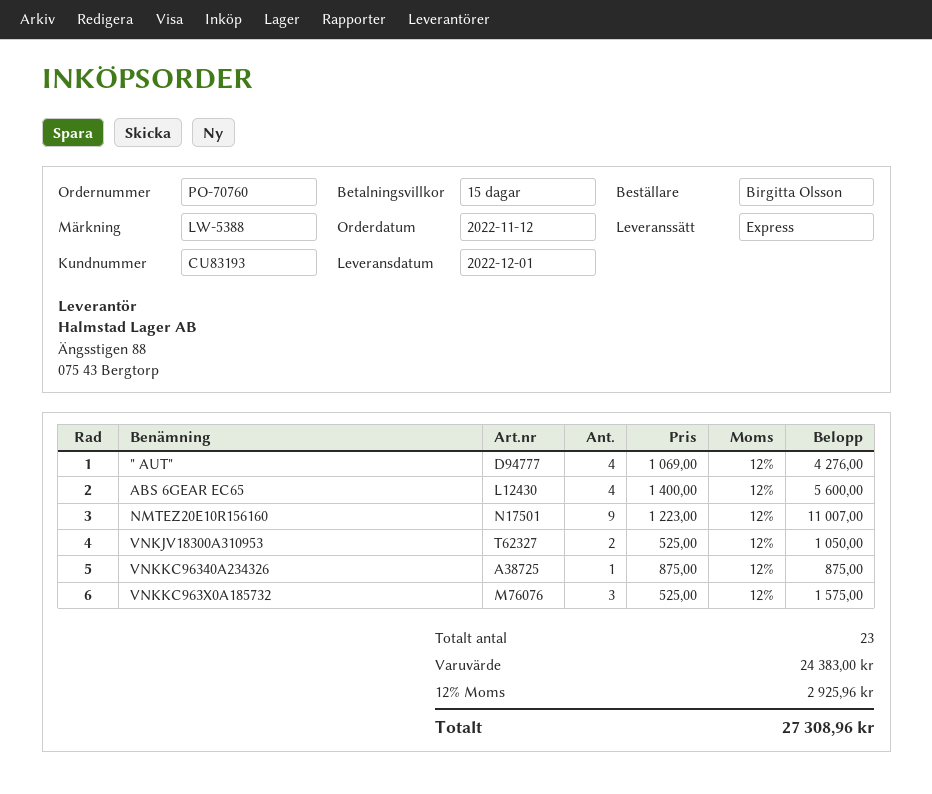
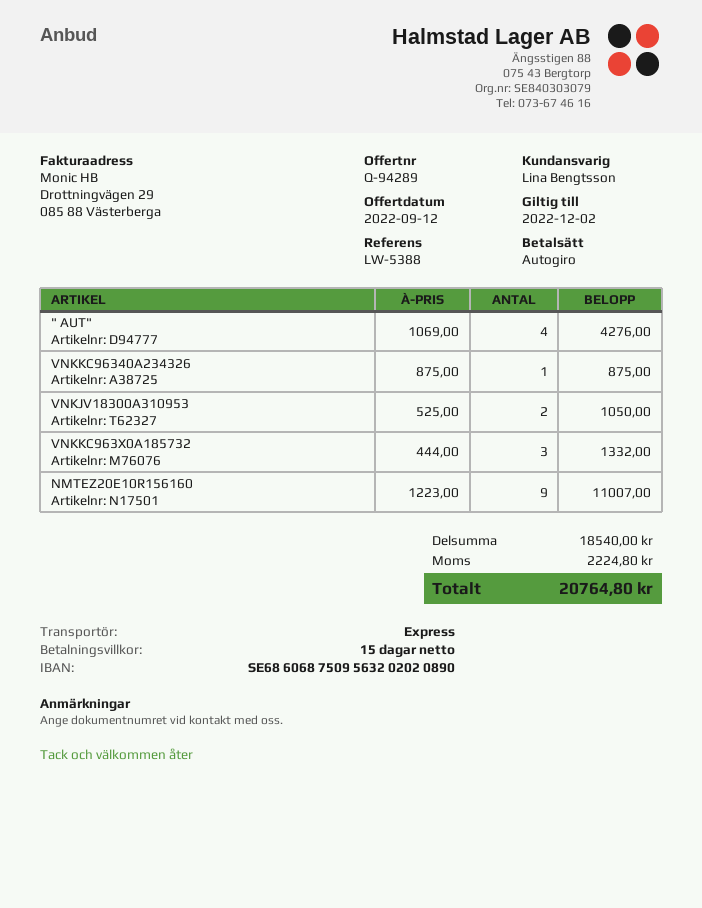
ABS 6GEAR EC65: 4 x 1400.00 = 5600.00 -> none
VNKKC963X0A185732: 3 x 525.00 = 1575.00 -> 3 x 444.00 = 1332.00
subtotal: 24383.00 -> 18540.00
tax: 2925.96 -> 2224.80
total: 27308.96 -> 20764.80

